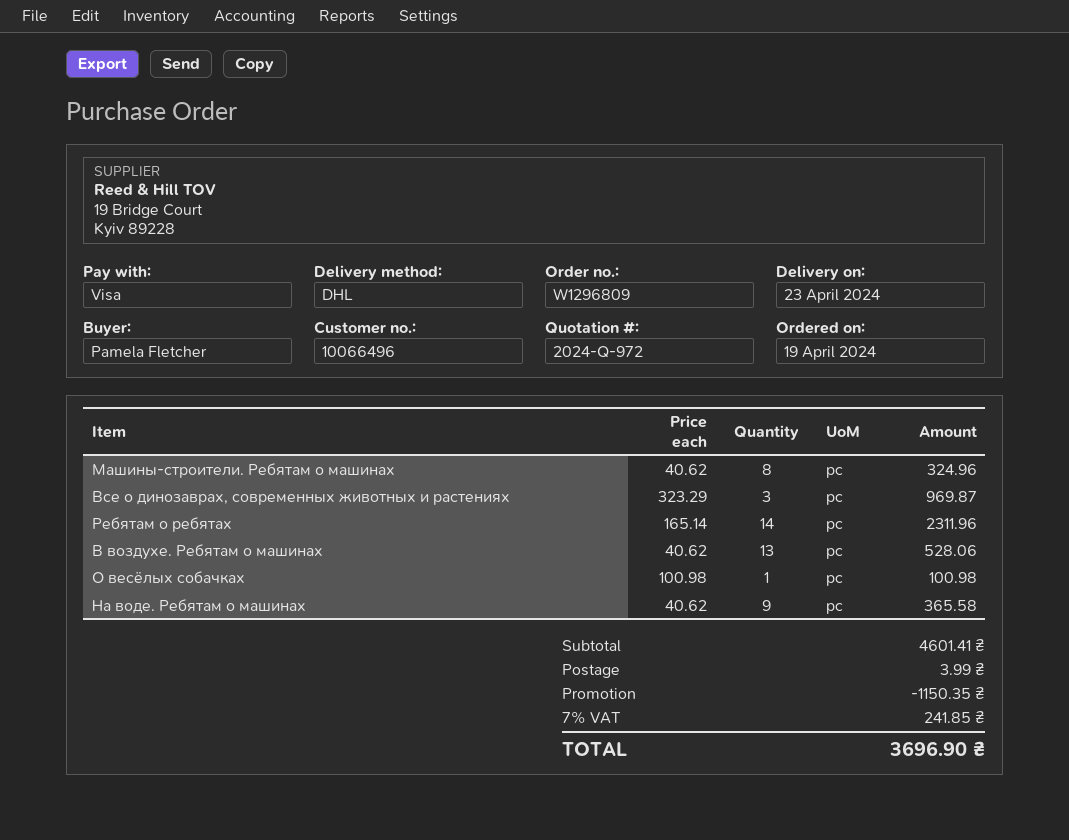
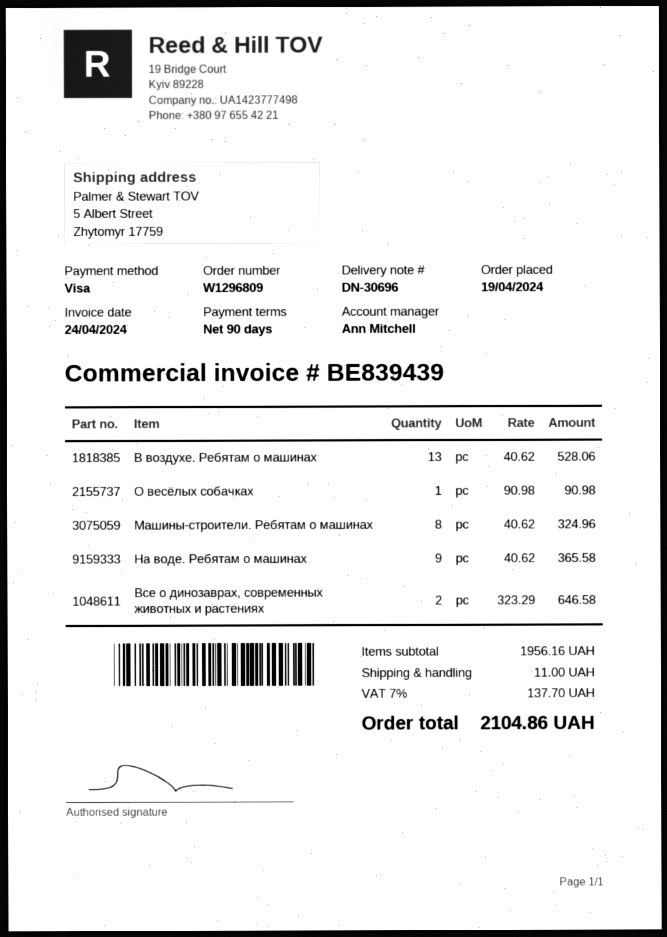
Все о динозаврах, современных животных и растениях: 3 x 323.29 = 969.87 -> 2 x 323.29 = 646.58
Ребятам о ребятах: 14 x 165.14 = 2311.96 -> none
О весёлых собачках: 1 x 100.98 = 100.98 -> 1 x 90.98 = 90.98
subtotal: 4601.41 -> 1956.16
discount: 1150.35 -> none
shipping: 3.99 -> 11.00
tax: 7% = 241.85 -> 7% = 137.70
total: 3696.90 -> 2104.86

